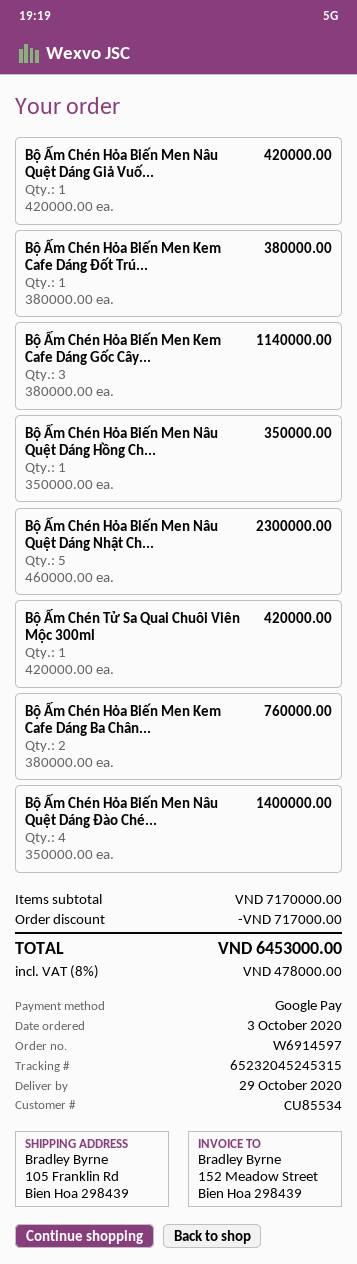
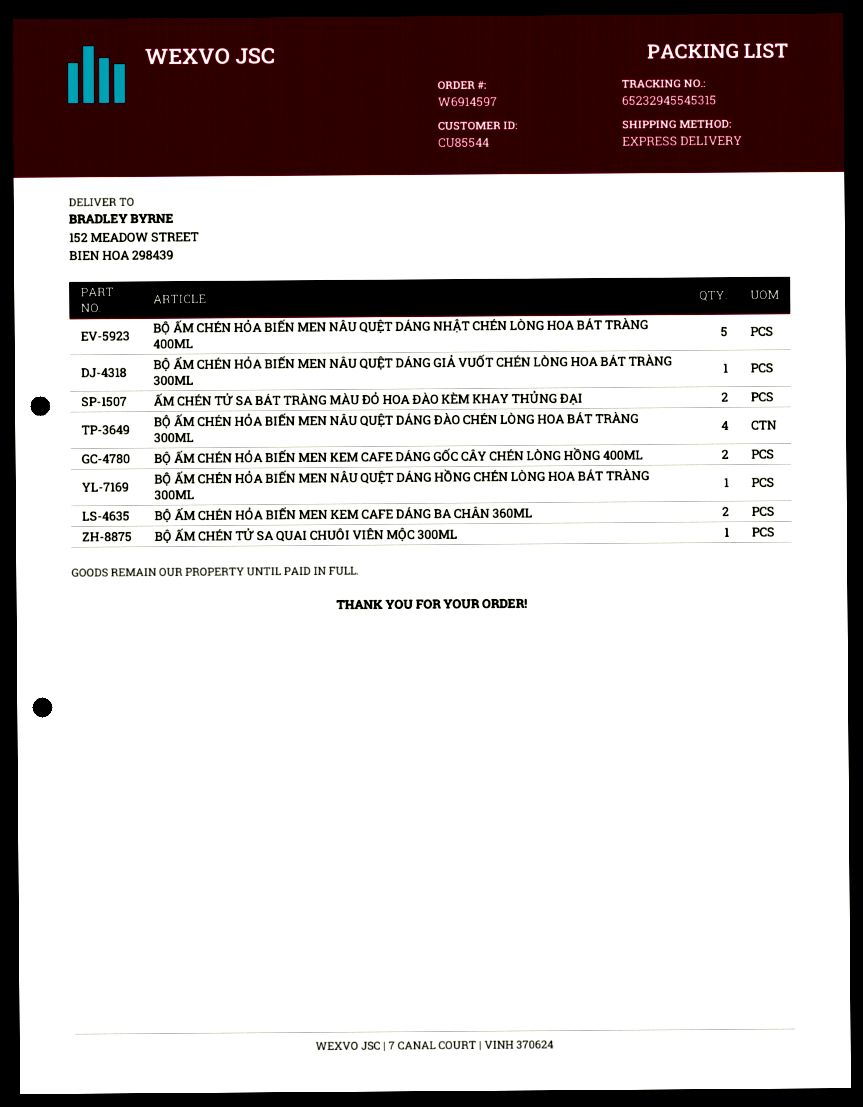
customer number: CU85534 -> CU85544
tracking number: 65232045245315 -> 65232945545315
ship to: 105 Franklin Rd, Bien Hoa 298439 -> 152 MEADOW STREET, BIEN HOA 298439
Bộ Ấm Chén Hỏa Biến Men Kem Cafe Dáng Đốt Trú...: 1 -> none
Bộ Ấm Chén Hỏa Biến Men Kem Cafe Dáng Gốc Cây...: 3 -> 2
ẤM CHÉN TỬ SA BÁT TRÀNG MÀU ĐỎ HOA ĐÀO KÈM KHAY THỦNG ĐẠI: none -> 2

